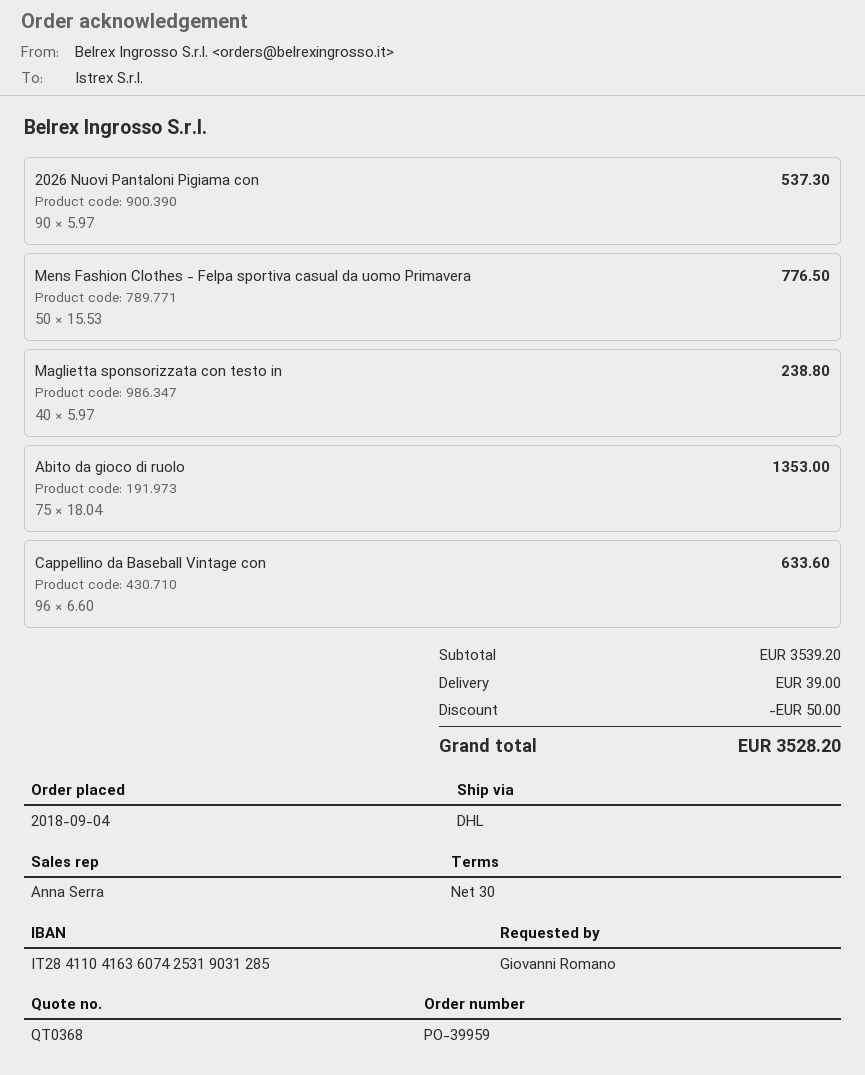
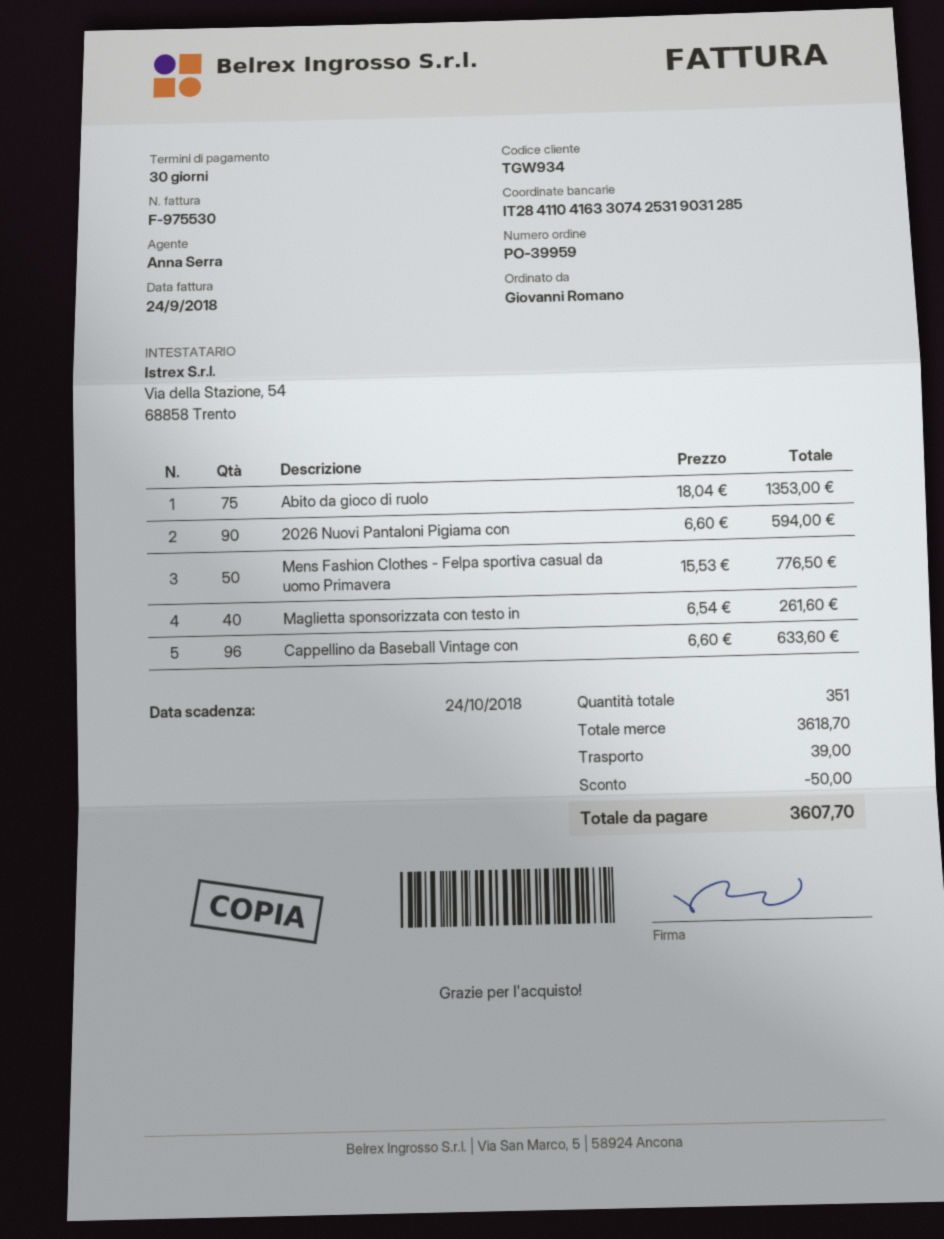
bank account: IT2841104163607425319031285 -> IT2841104163307425319031285
2026 Nuovi Pantaloni Pigiama con: 90 x 5.97 = 537.30 -> 90 x 6.60 = 594.00
Maglietta sponsorizzata con testo in: 40 x 5.97 = 238.80 -> 40 x 6.54 = 261.60
subtotal: 3539.20 -> 3618.70
total: 3528.20 -> 3607.70

